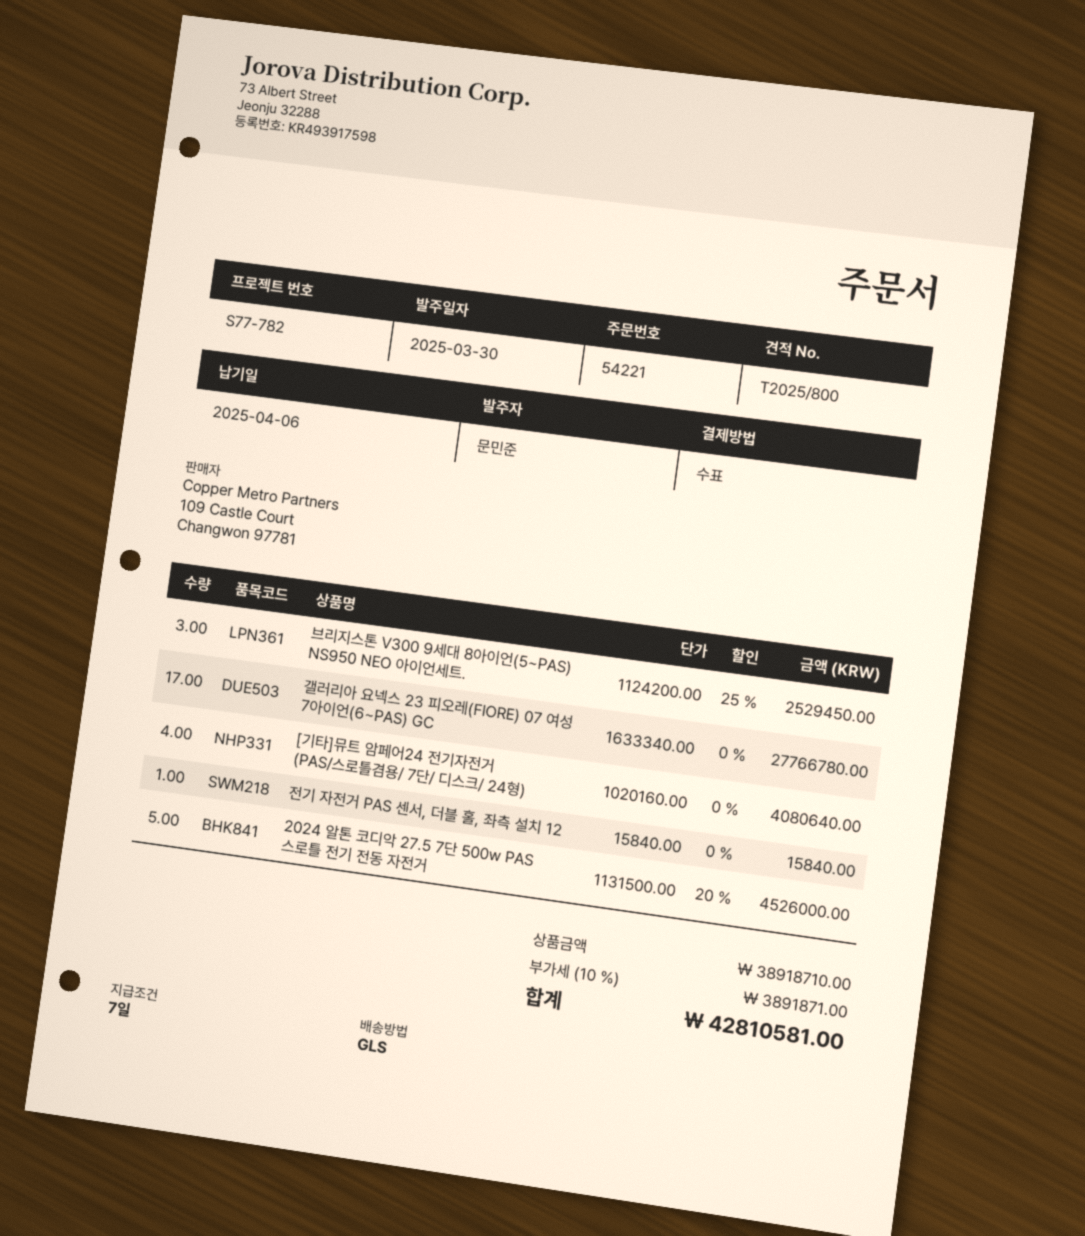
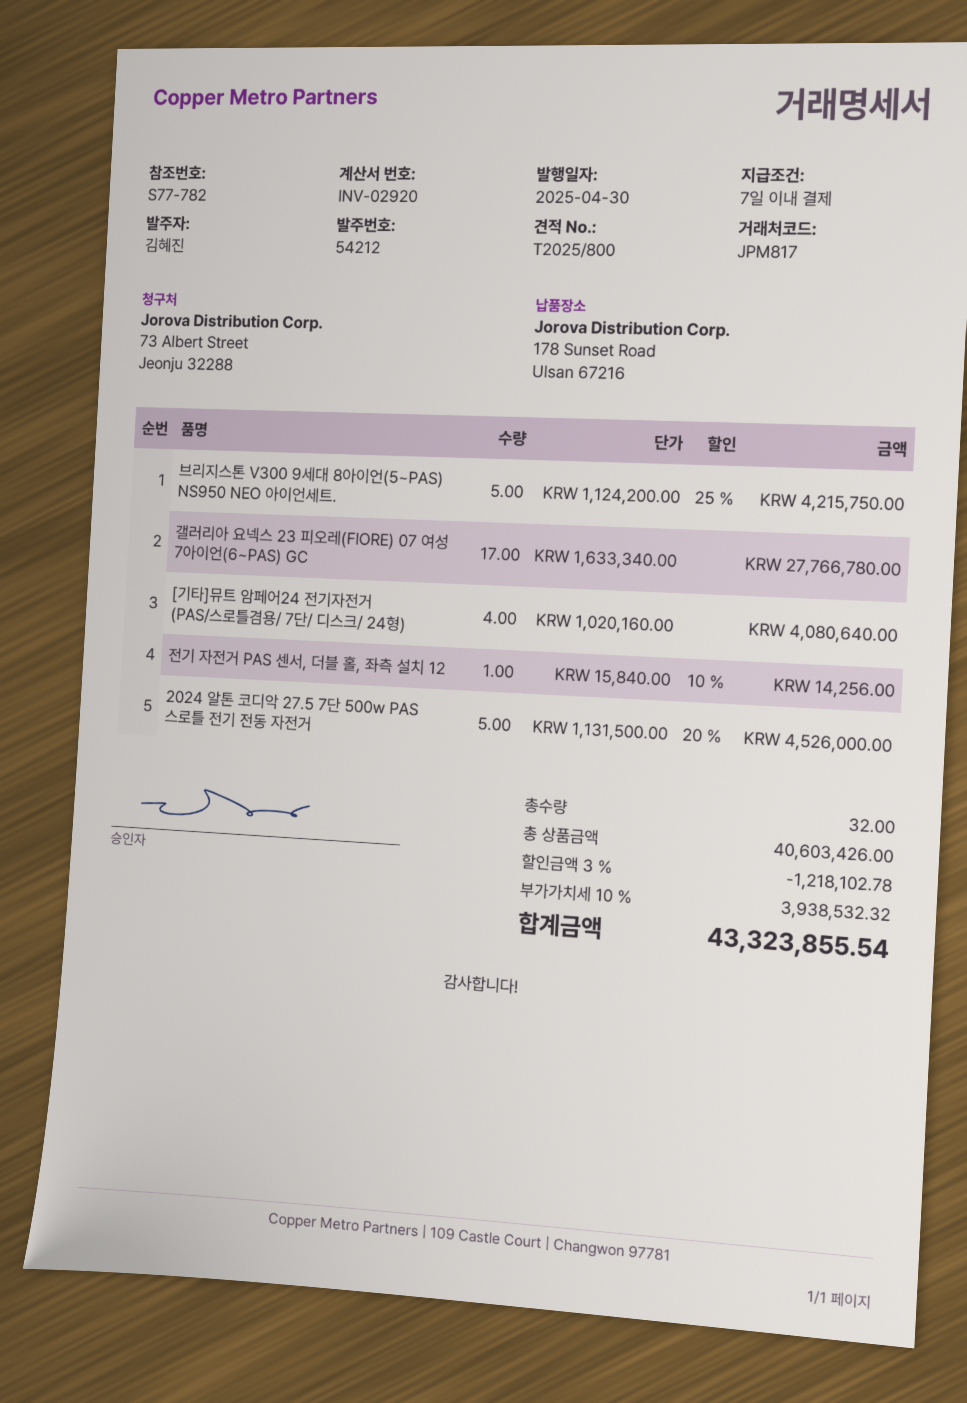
order number: 54221 -> 54212
ordered by: 문민준 -> 김혜진
브리지스톤 V300 9세대 8아이언(5~PAS) NS950 NEO 아이언세트.: 3 x 1124200.00 - 25% = 2529450.00 -> 5 x 1124200.00 - 25% = 4215750.00
전기 자전거 PAS 센서, 더블 홀, 좌측 설치 12: 1 x 15840.00 = 15840.00 -> 1 x 15840.00 - 10% = 14256.00
subtotal: 38918710.00 -> 40603426.00
discount: none -> 3% = 1218102.78
tax: 10% = 3891871.00 -> 10% = 3938532.32
total: 42810581.00 -> 43323855.54

